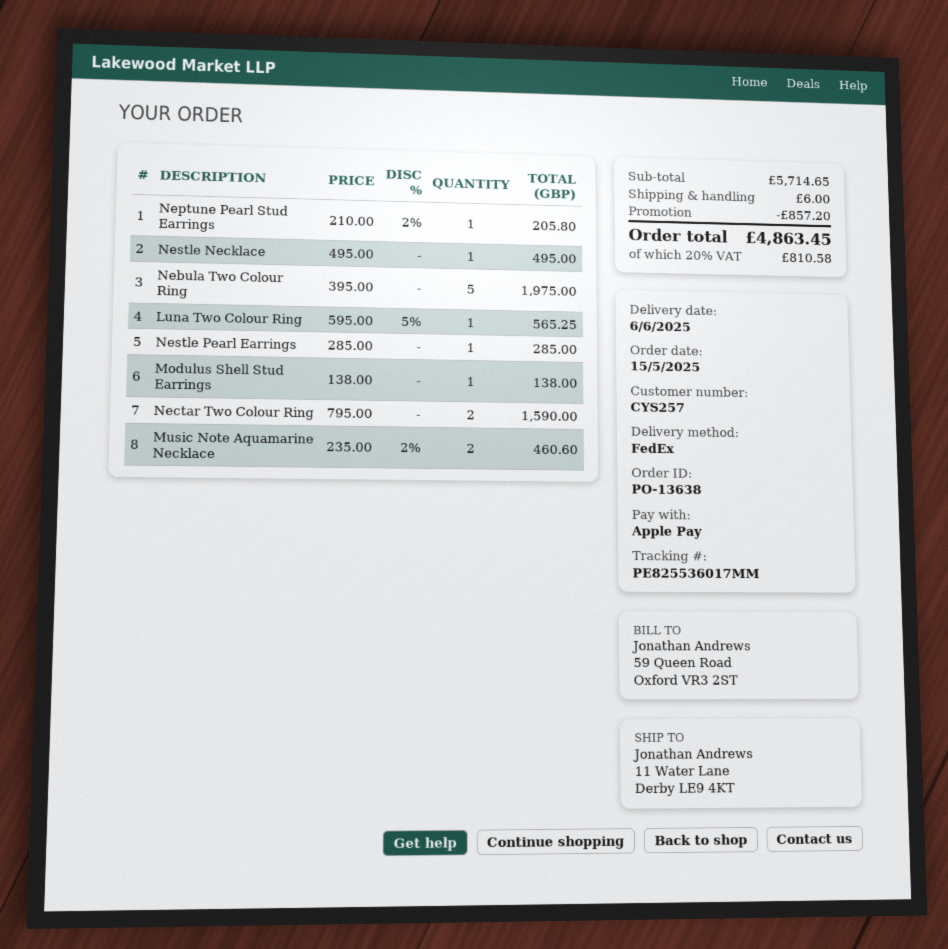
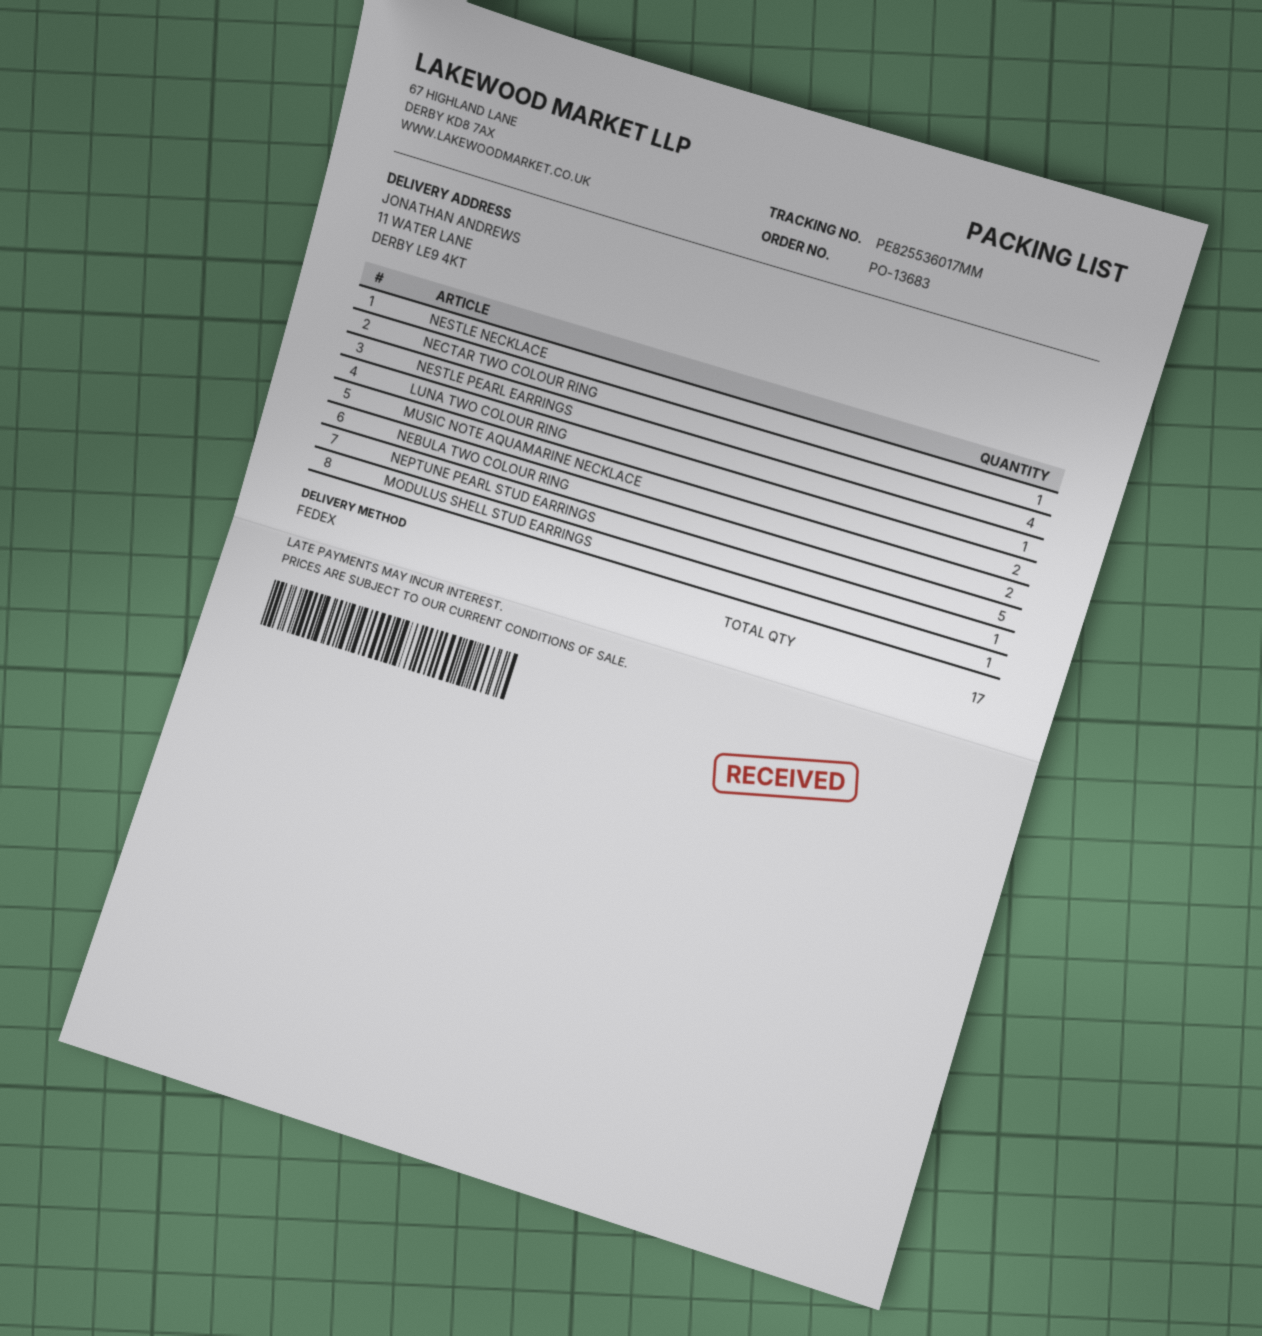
order number: PO-13638 -> PO-13683
Luna Two Colour Ring: 1 -> 2
Nectar Two Colour Ring: 2 -> 4

